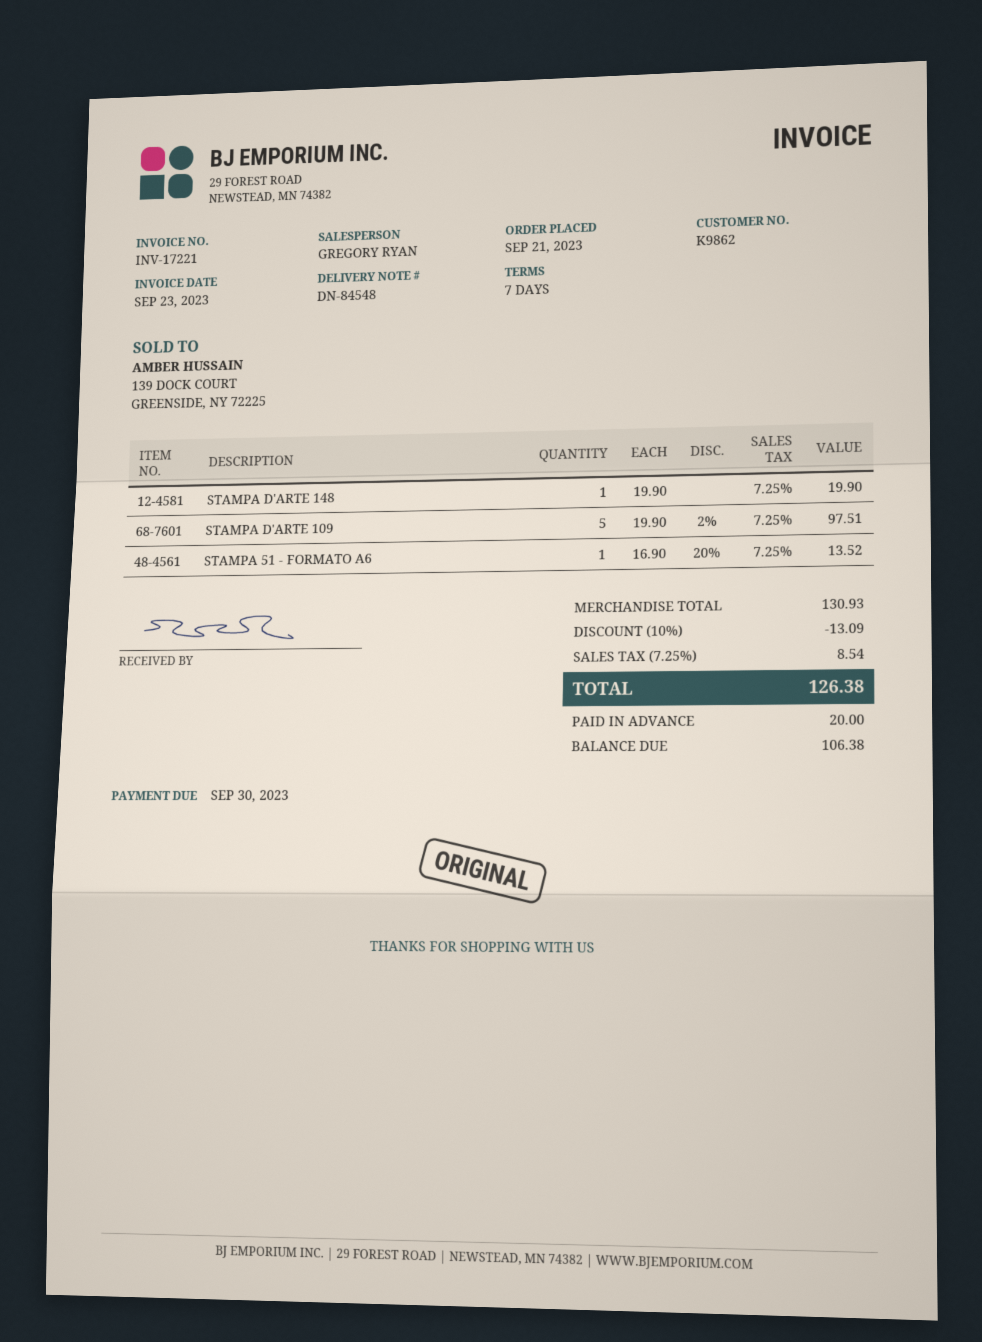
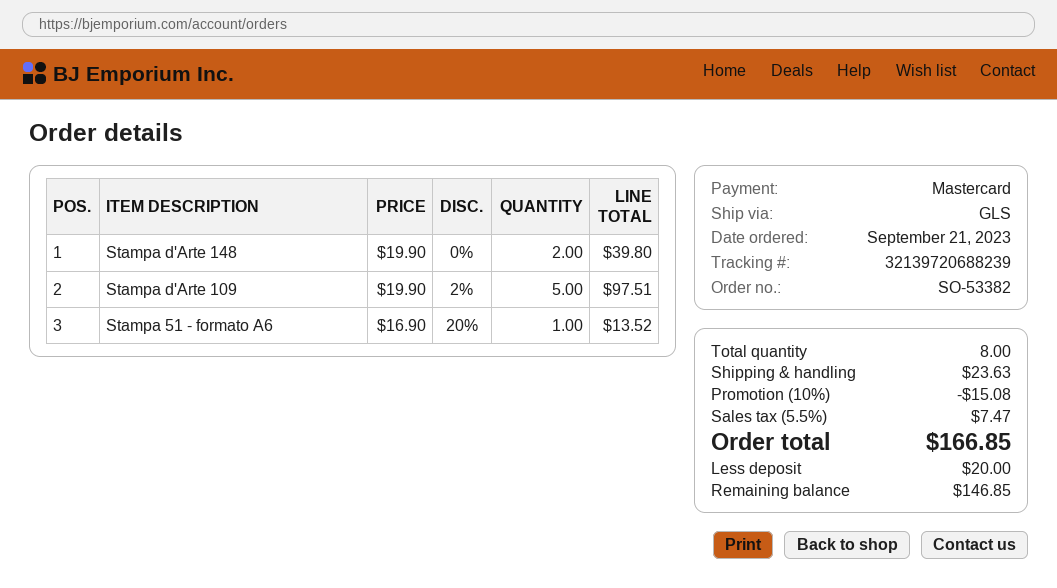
STAMPA D'ARTE 148: 1 x 19.90 = 19.90 -> 2 x 19.90 = 39.80
discount: 10% = 13.09 -> 10% = 15.08
shipping: none -> 23.63
tax: 7.25% = 8.54 -> 5.5% = 7.47
total: 126.38 -> 166.85
balance: 106.38 -> 146.85

